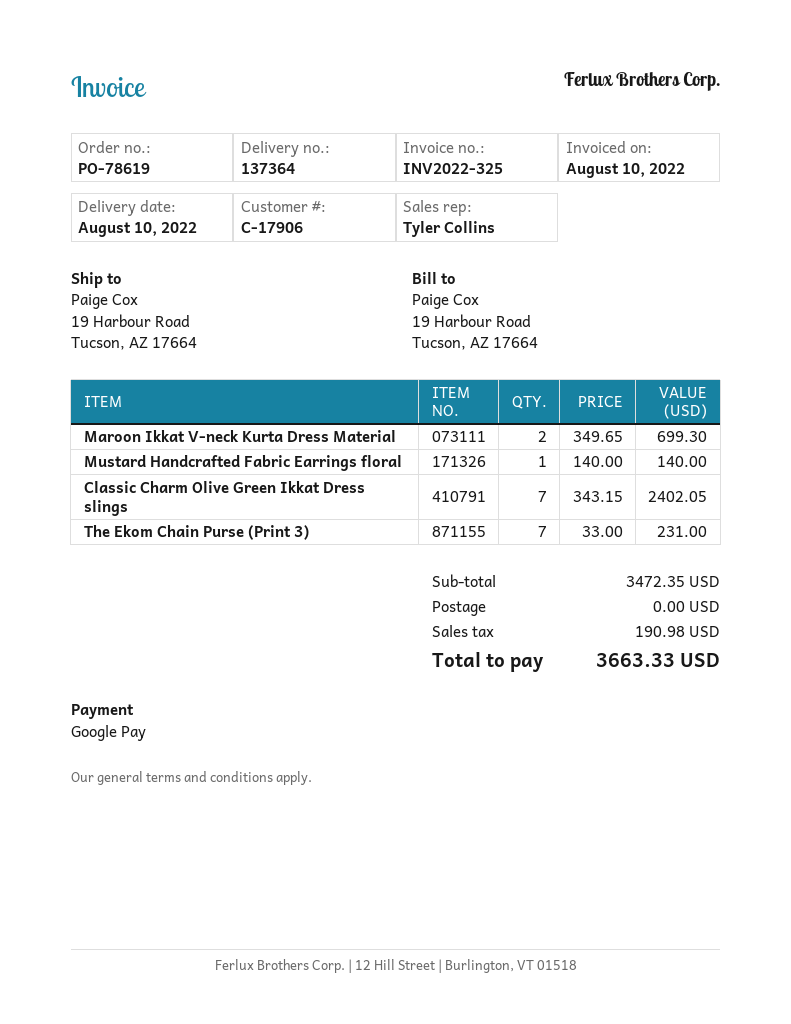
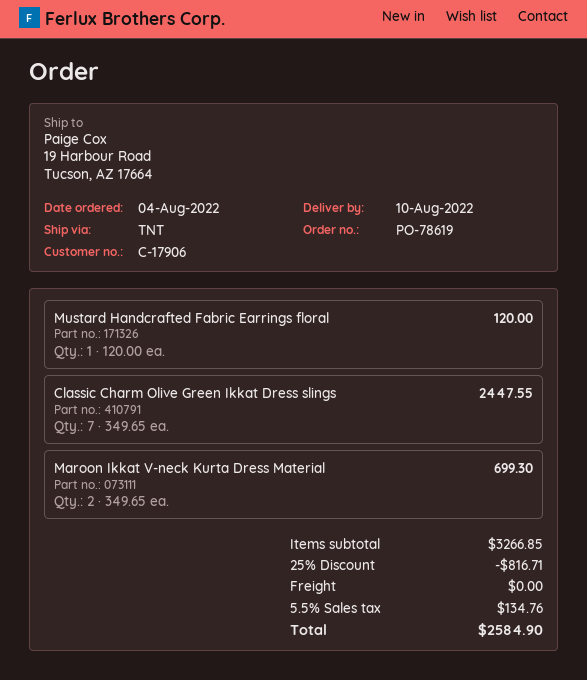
Mustard Handcrafted Fabric Earrings floral: 1 x 140.00 = 140.00 -> 1 x 120.00 = 120.00
Classic Charm Olive Green Ikkat Dress slings: 7 x 343.15 = 2402.05 -> 7 x 349.65 = 2447.55
The Ekom Chain Purse (Print 3): 7 x 33.00 = 231.00 -> none
subtotal: 3472.35 -> 3266.85
discount: none -> 25% = 816.71
tax: 190.98 -> 134.76
total: 3663.33 -> 2584.90

